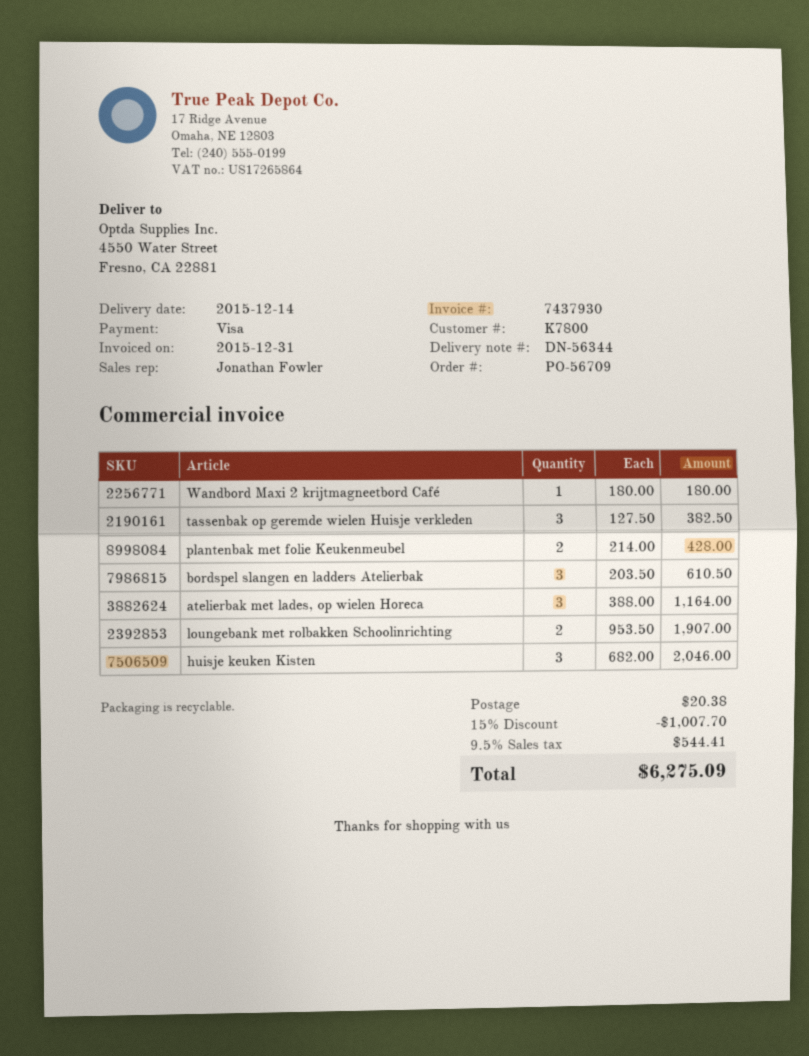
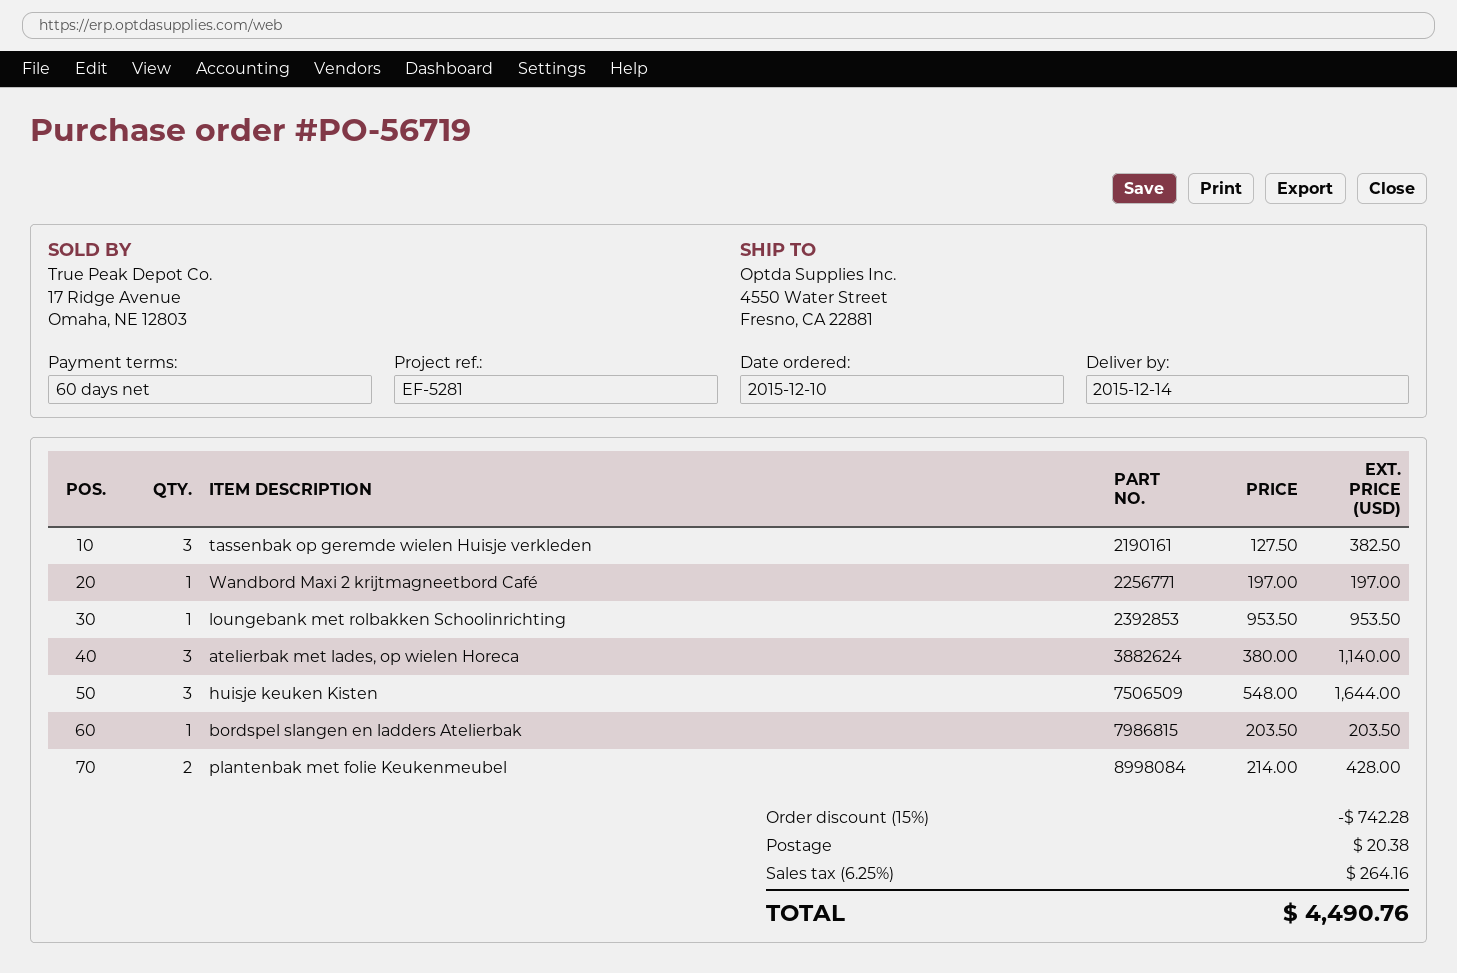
order number: PO-56709 -> PO-56719
Wandbord Maxi 2 krijtmagneetbord Café: 1 x 180.00 = 180.00 -> 1 x 197.00 = 197.00
bordspel slangen en ladders Atelierbak: 3 x 203.50 = 610.50 -> 1 x 203.50 = 203.50
atelierbak met lades, op wielen Horeca: 3 x 388.00 = 1164.00 -> 3 x 380.00 = 1140.00
loungebank met rolbakken Schoolinrichting: 2 x 953.50 = 1907.00 -> 1 x 953.50 = 953.50
huisje keuken Kisten: 3 x 682.00 = 2046.00 -> 3 x 548.00 = 1644.00
discount: 15% = 1007.70 -> 15% = 742.28
tax: 9.5% = 544.41 -> 6.25% = 264.16
total: 6275.09 -> 4490.76

